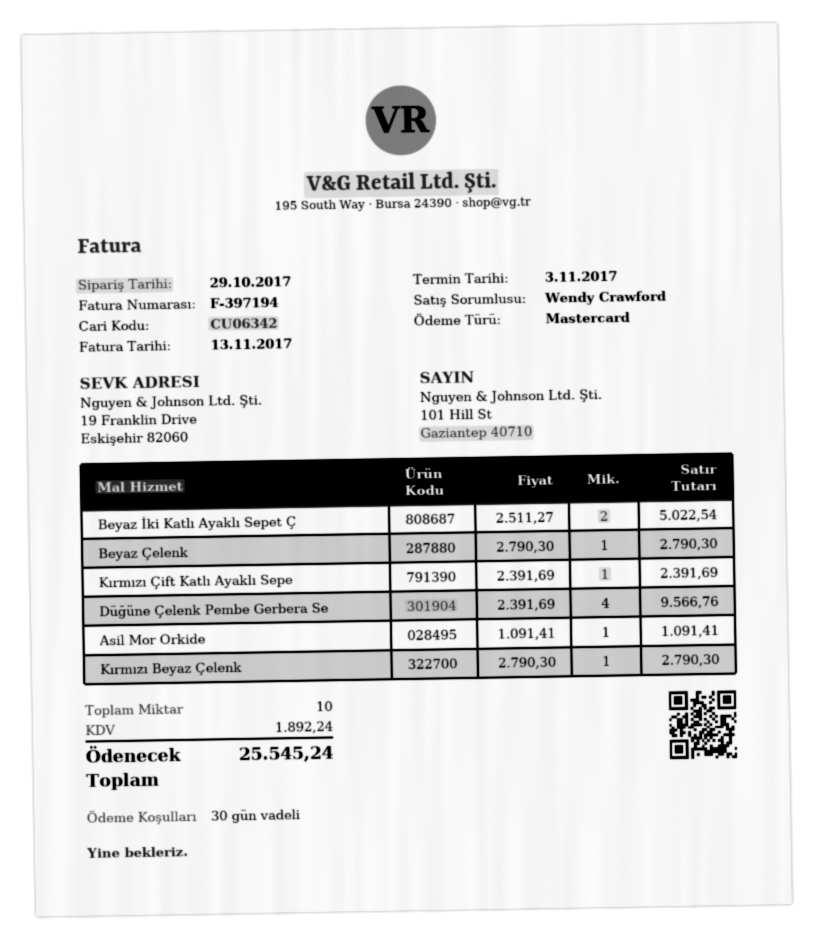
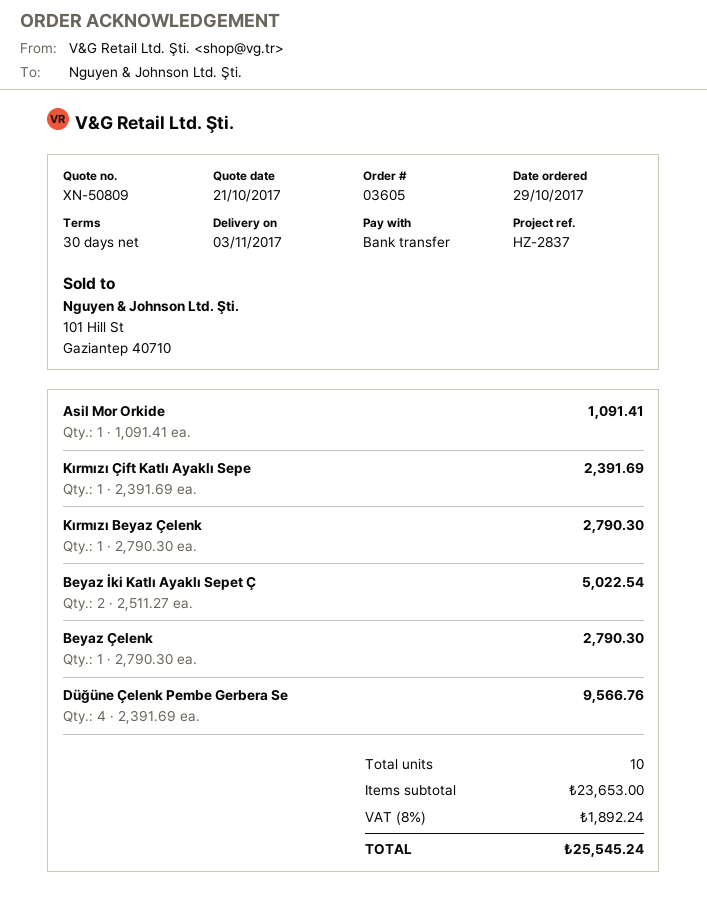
payment method: Mastercard -> bank transfer

